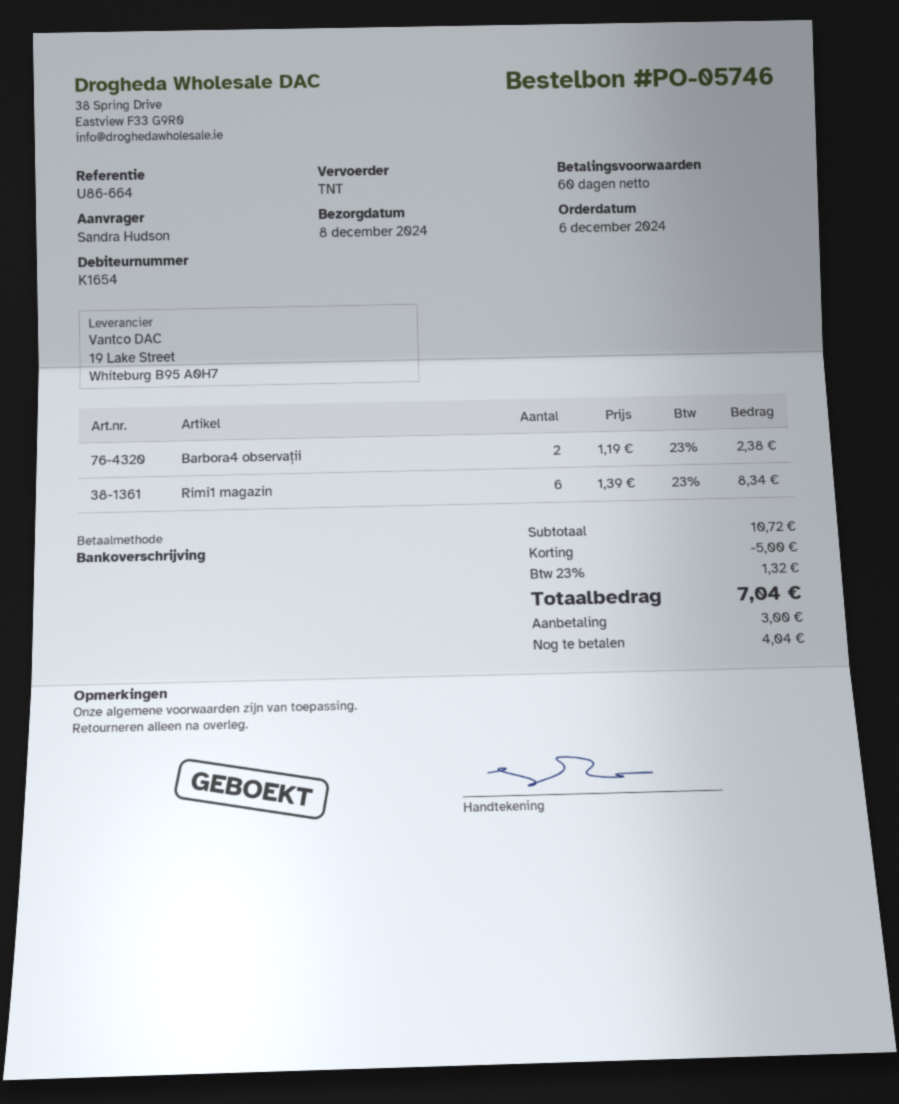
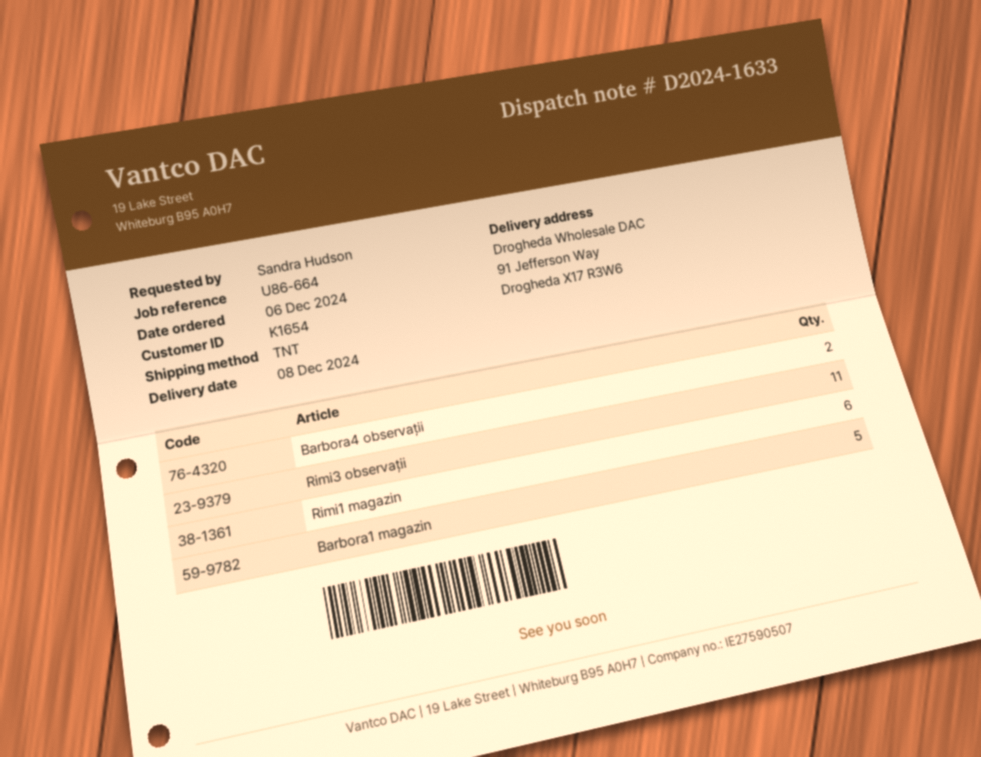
Rimi3 observații: none -> 11
Barbora1 magazin: none -> 5

